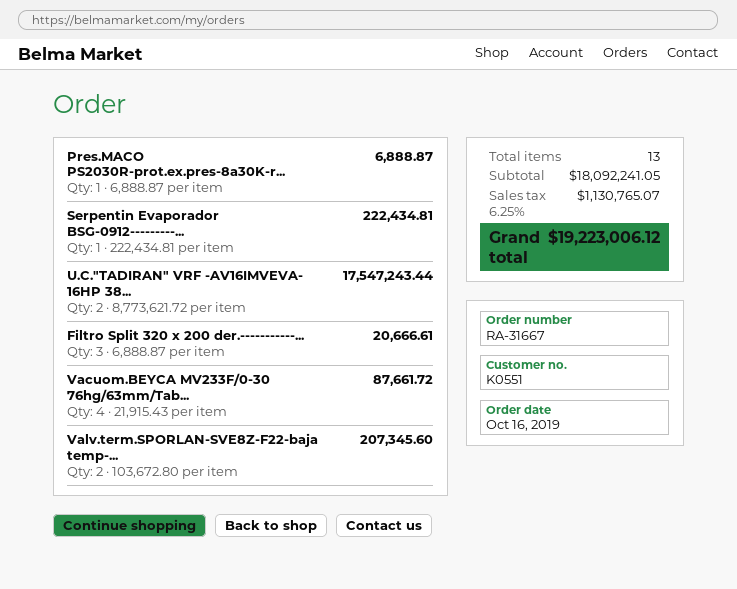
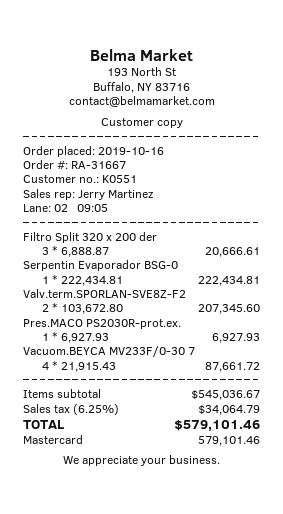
Pres.MACO PS2030R-prot.ex.pres-8a30K-r...: 1 x 6888.87 = 6888.87 -> 1 x 6927.93 = 6927.93
U.C."TADIRAN" VRF -AV16IMVEVA- 16HP 38...: 2 x 8773621.72 = 17547243.44 -> none
subtotal: 18092241.05 -> 545036.67
tax: 6.25% = 1130765.07 -> 6.25% = 34064.79
total: 19223006.12 -> 579101.46

